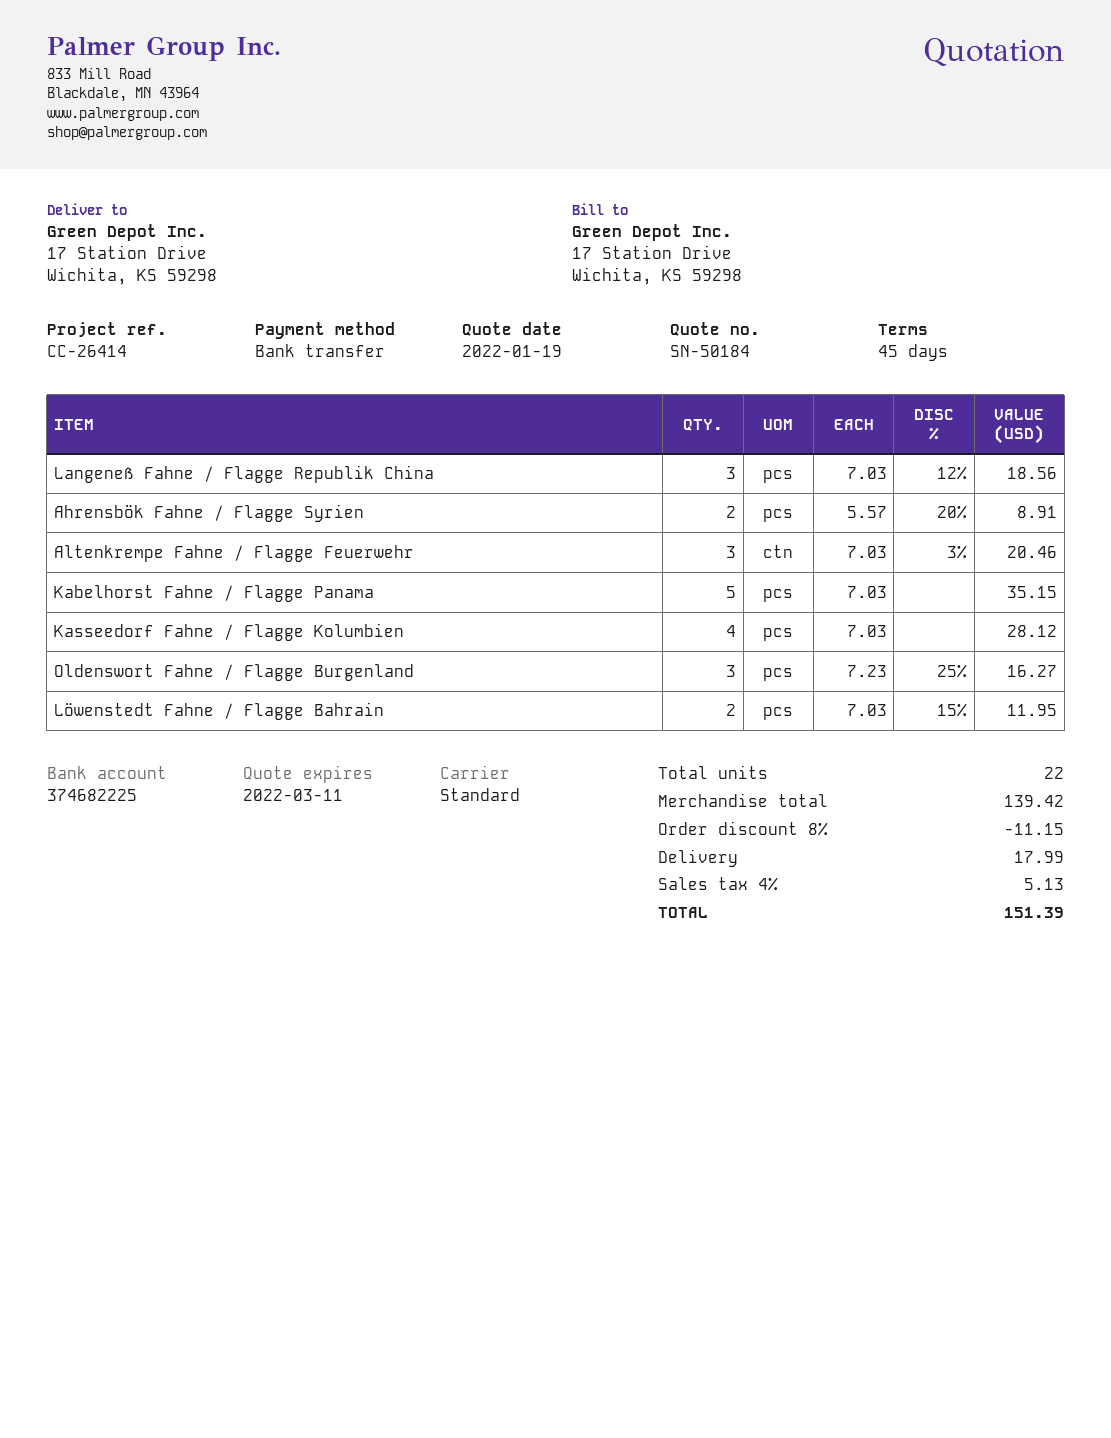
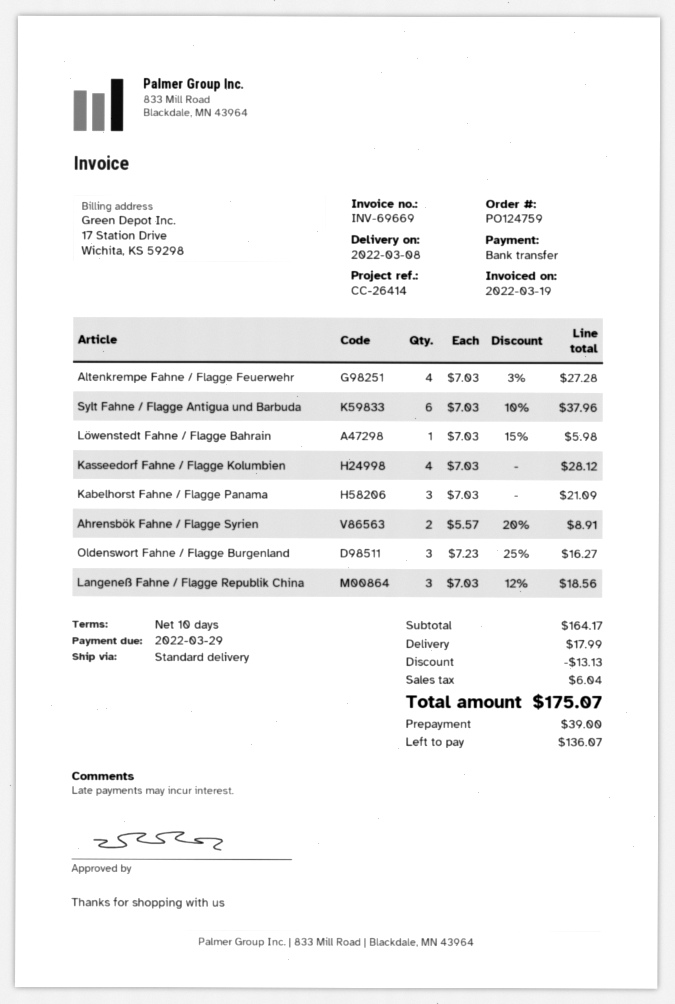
payment terms: 45 days -> 10 days
Altenkrempe Fahne / Flagge Feuerwehr: 3 x 7.03 - 3% = 20.46 -> 4 x 7.03 - 3% = 27.28
Kabelhorst Fahne / Flagge Panama: 5 x 7.03 = 35.15 -> 3 x 7.03 = 21.09
Löwenstedt Fahne / Flagge Bahrain: 2 x 7.03 - 15% = 11.95 -> 1 x 7.03 - 15% = 5.98
Sylt Fahne / Flagge Antigua und Barbuda: none -> 6 x 7.03 - 10% = 37.96
subtotal: 139.42 -> 164.17
discount: 11.15 -> 13.13
tax: 5.13 -> 6.04
total: 151.39 -> 175.07

